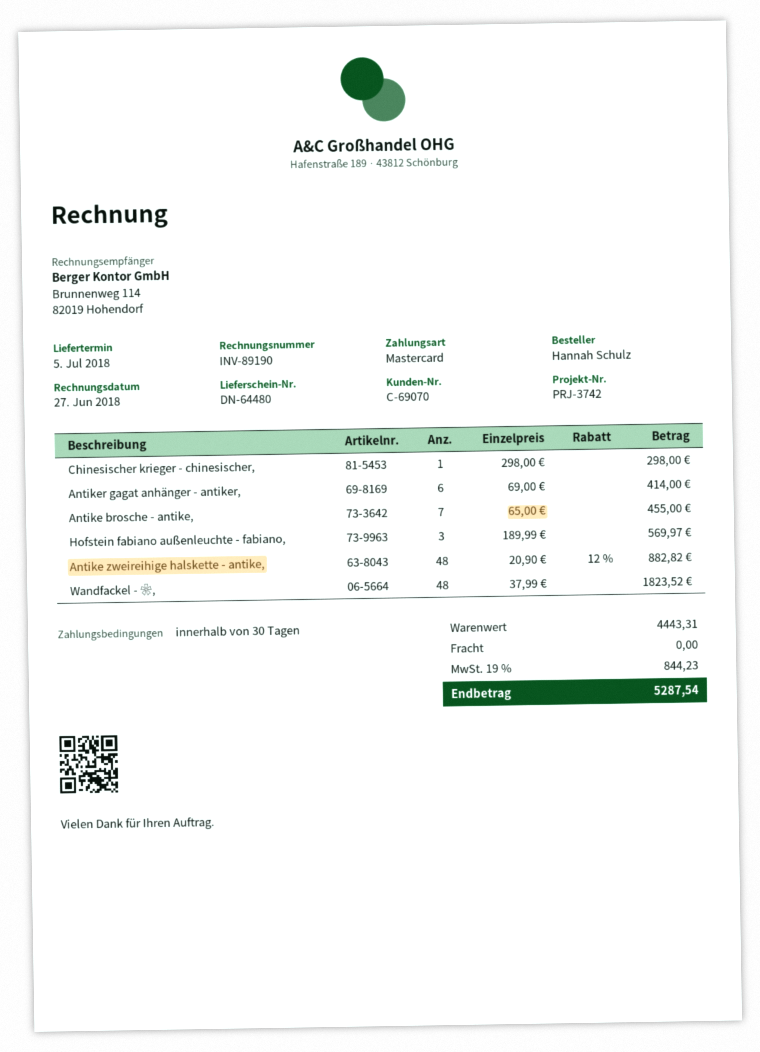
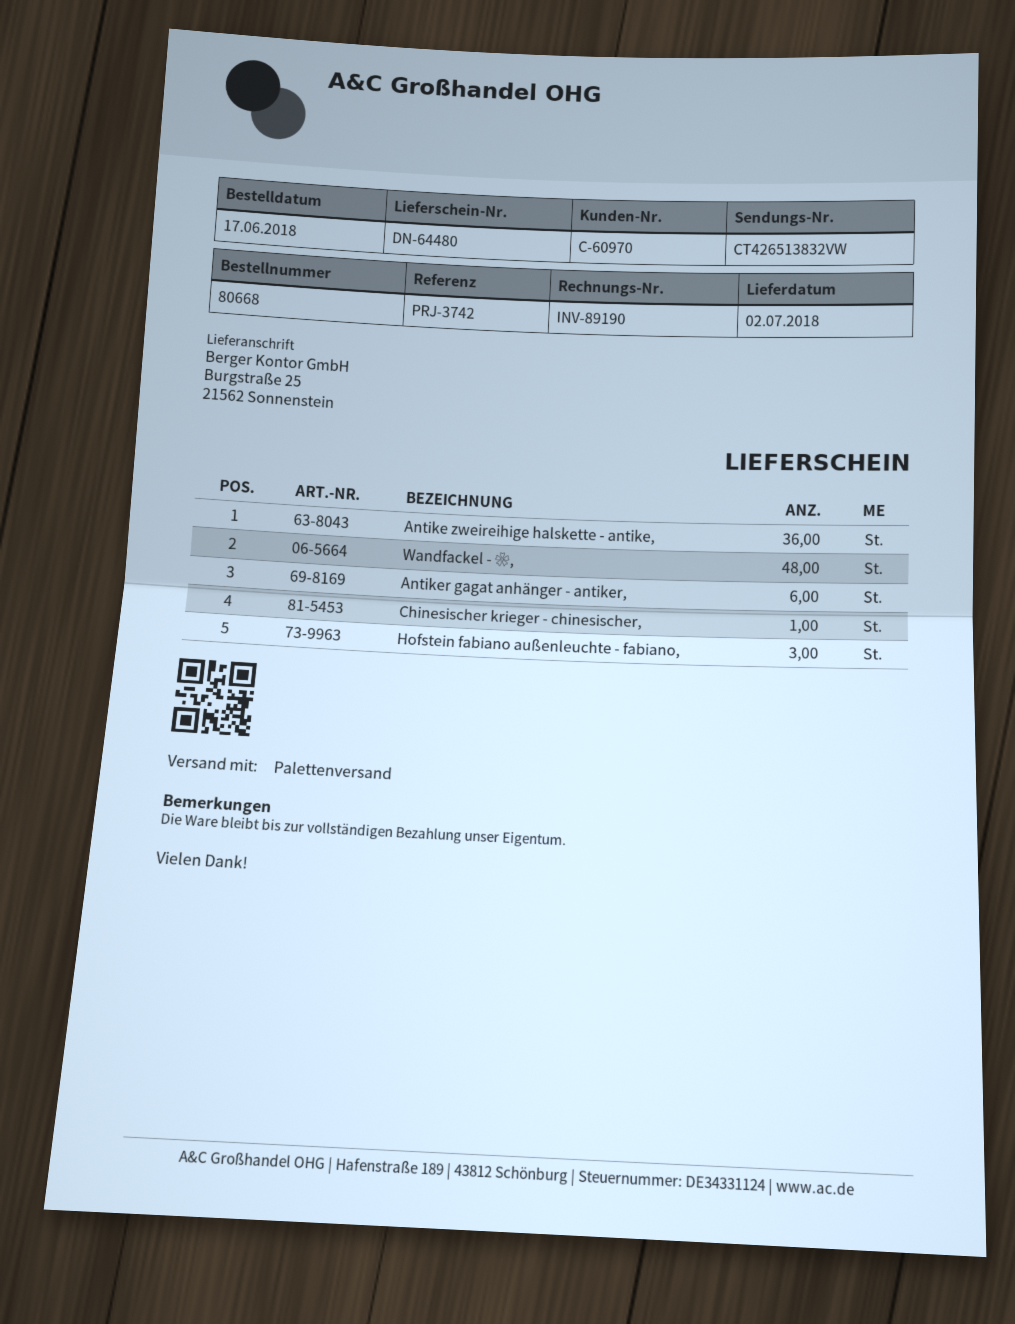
delivery date: 2018-07-05 -> 2018-07-02
customer number: C-69070 -> C-60970
Antike brosche - antike,: 7 -> none
Antike zweireihige halskette - antike,: 48 -> 36

